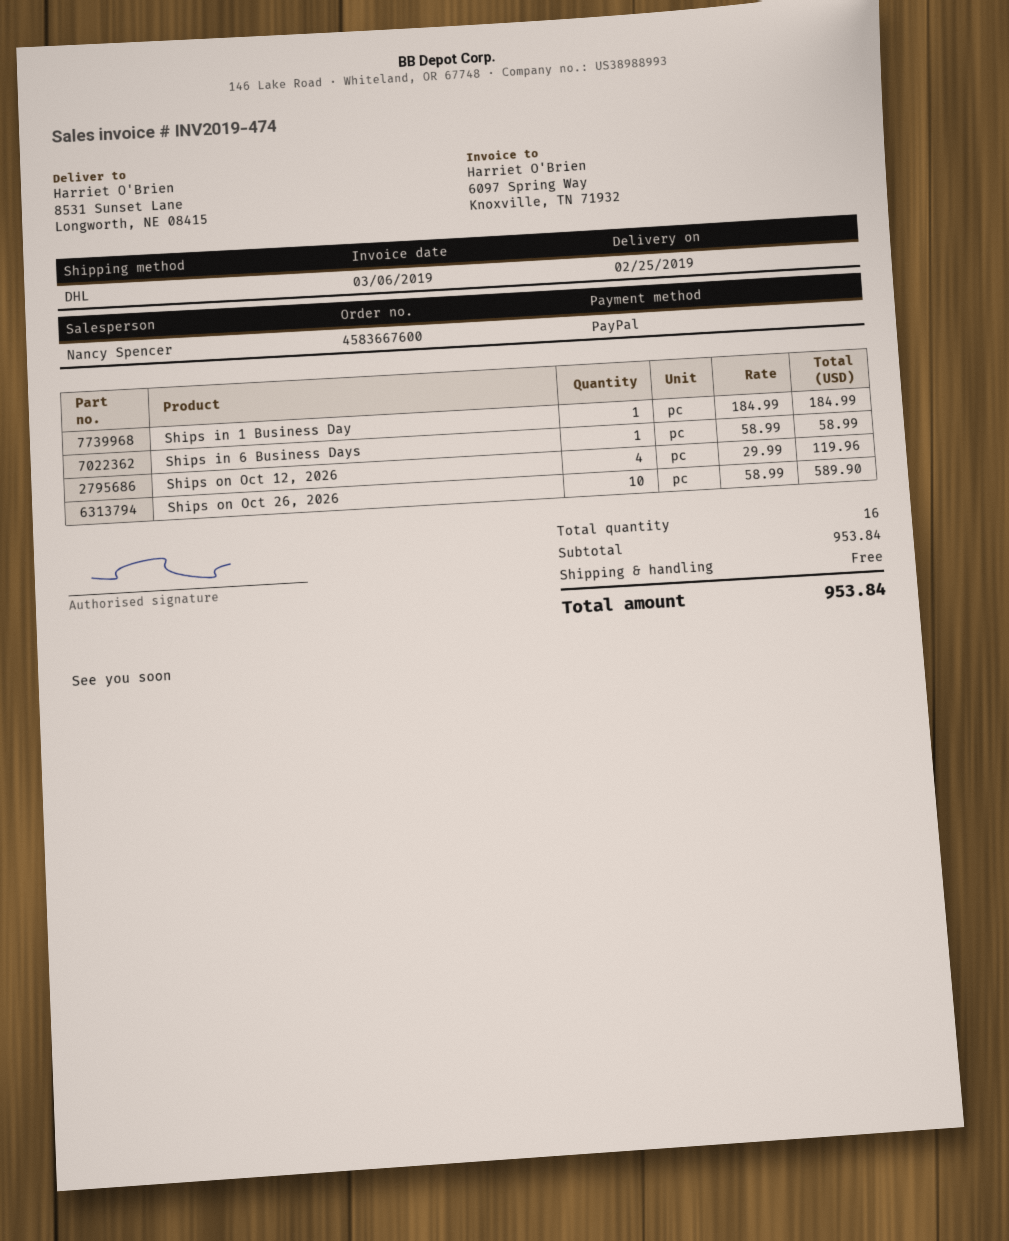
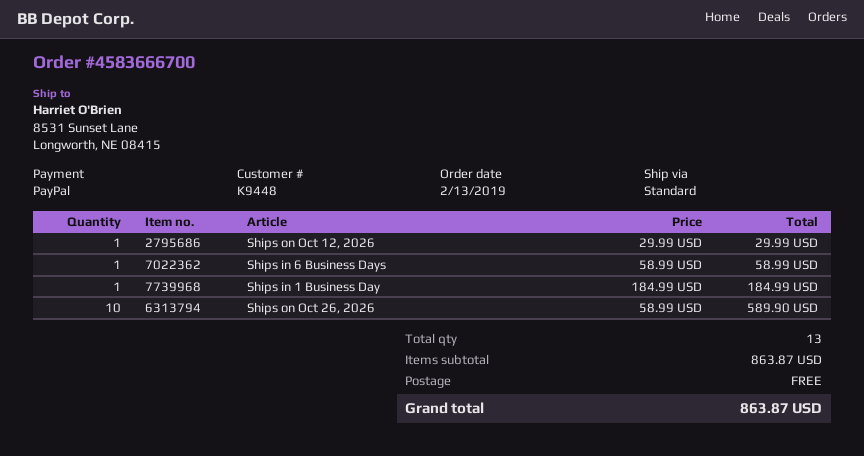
order number: 4583667600 -> 4583666700
shipping method: DHL -> standard
Ships on Oct 12, 2026: 4 x 29.99 = 119.96 -> 1 x 29.99 = 29.99
total quantity: 16 -> 13
subtotal: 953.84 -> 863.87
total: 953.84 -> 863.87

